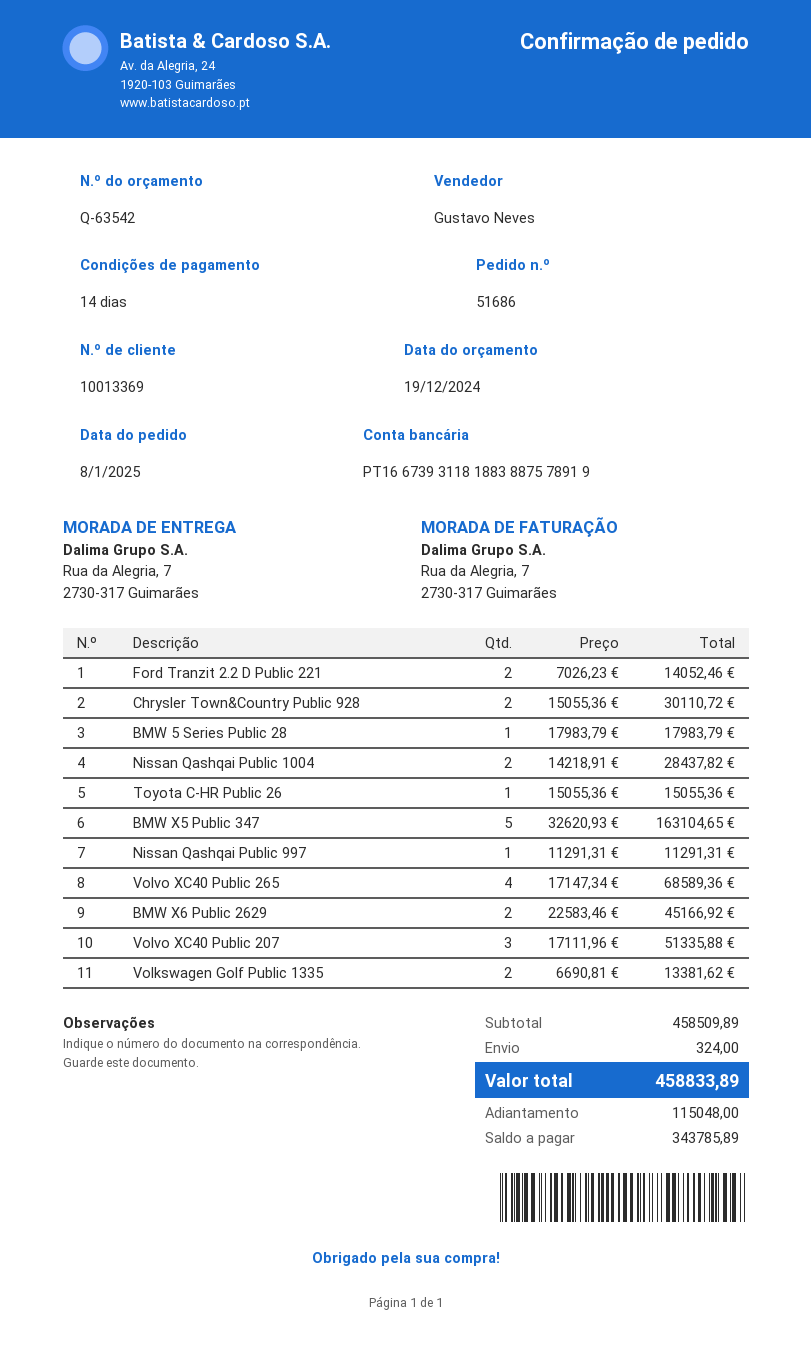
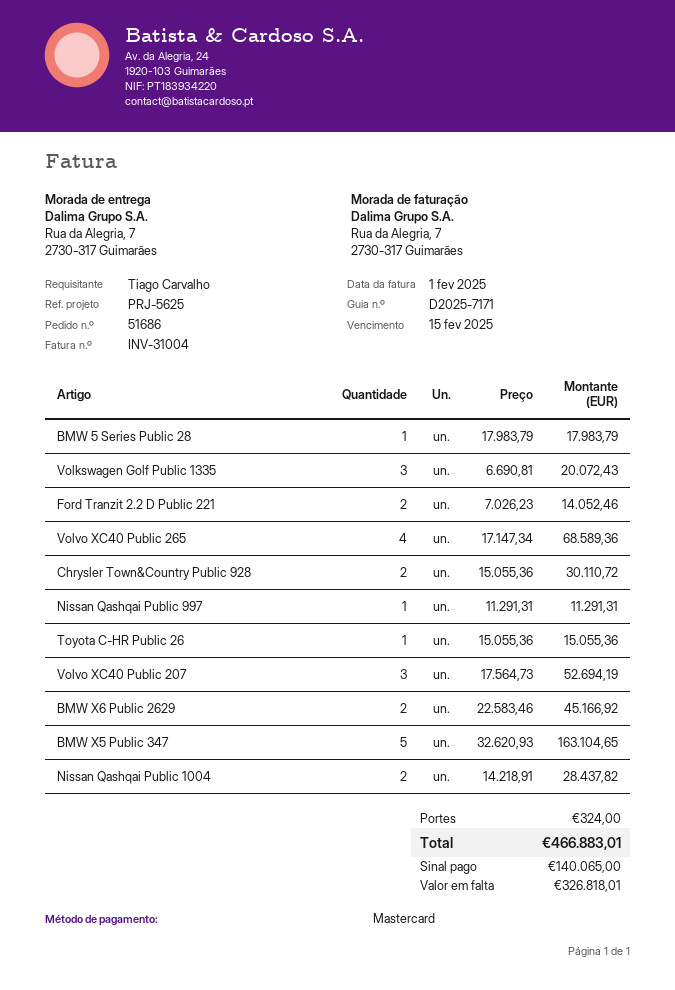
Volvo XC40 Public 207: 3 x 17111.96 = 51335.88 -> 3 x 17564.73 = 52694.19
Volkswagen Golf Public 1335: 2 x 6690.81 = 13381.62 -> 3 x 6690.81 = 20072.43
total: 458833.89 -> 466883.01
deposit: 115048.00 -> 140065.00
balance: 343785.89 -> 326818.01

